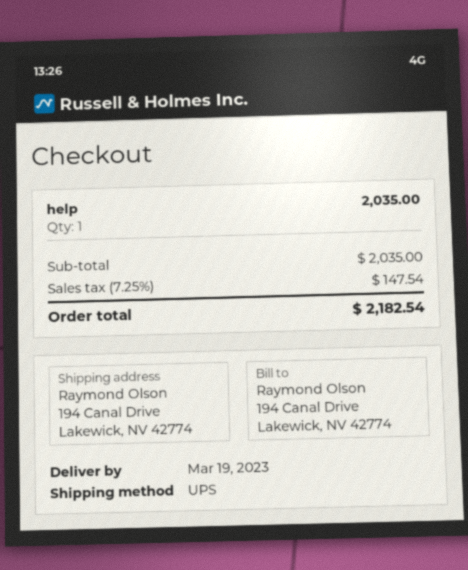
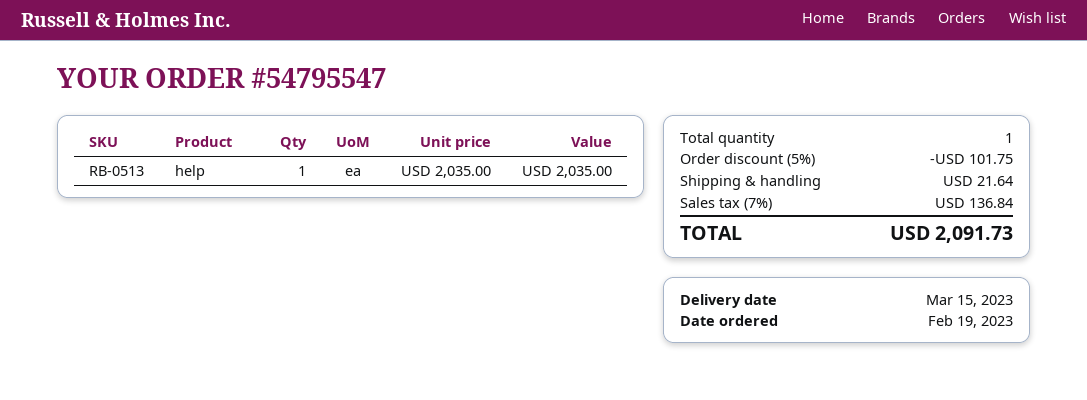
delivery date: 2023-03-19 -> 2023-03-15
discount: none -> 5% = 101.75
shipping: none -> 21.64
tax: 7.25% = 147.54 -> 7% = 136.84
total: 2182.54 -> 2091.73

